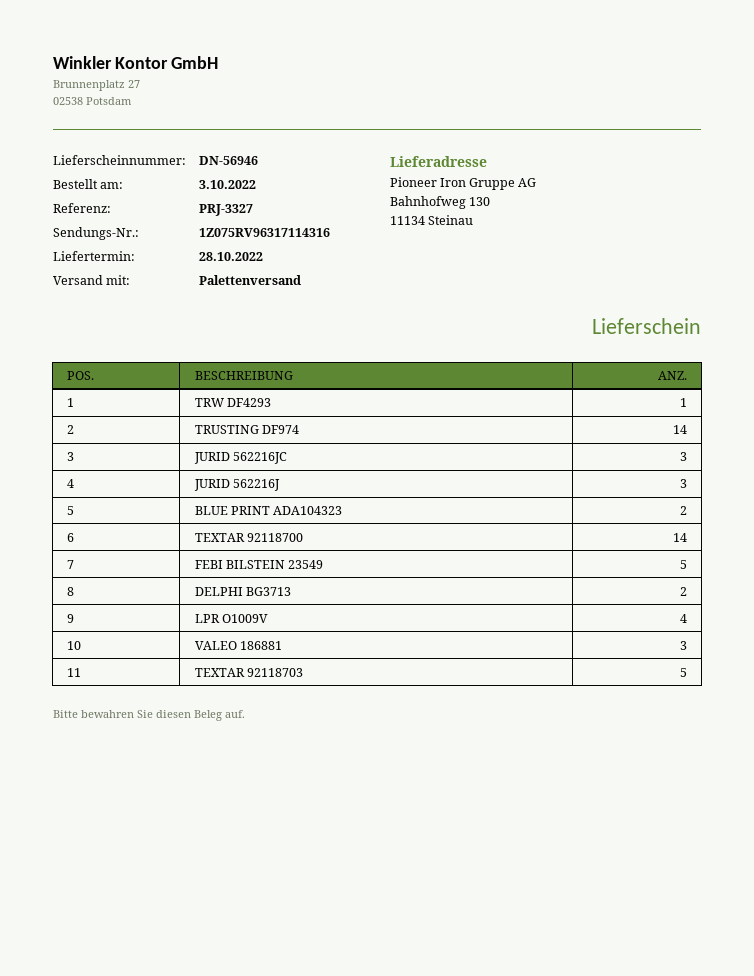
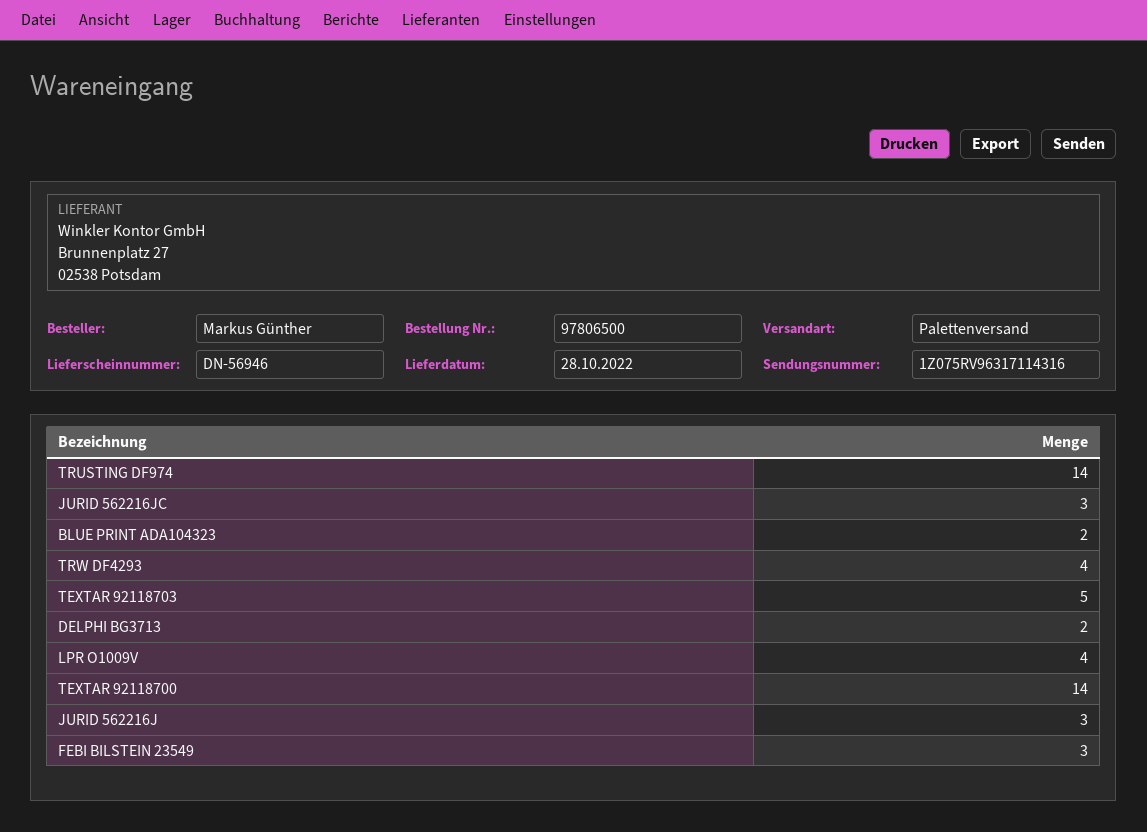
TRW DF4293: 1 -> 4
FEBI BILSTEIN 23549: 5 -> 3
VALEO 186881: 3 -> none

